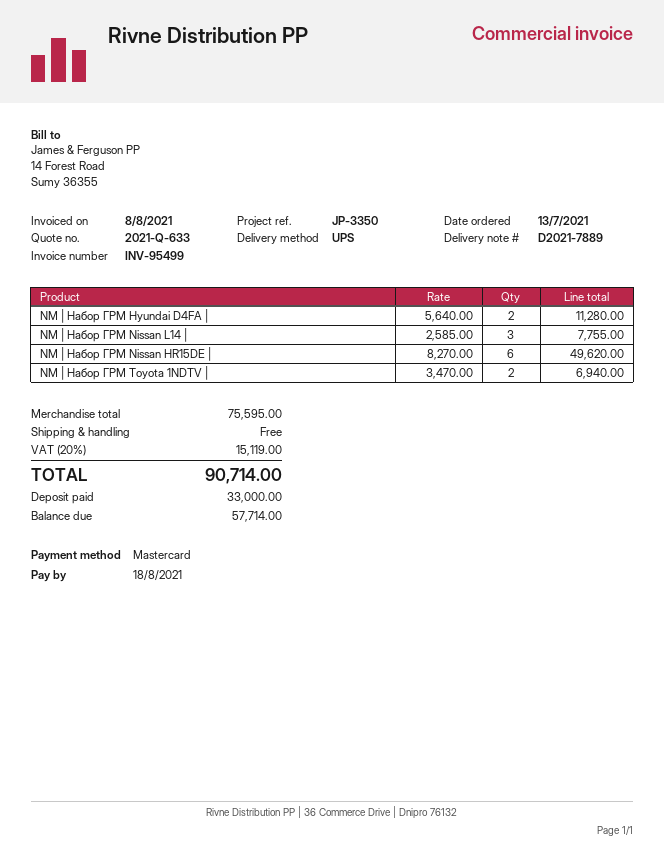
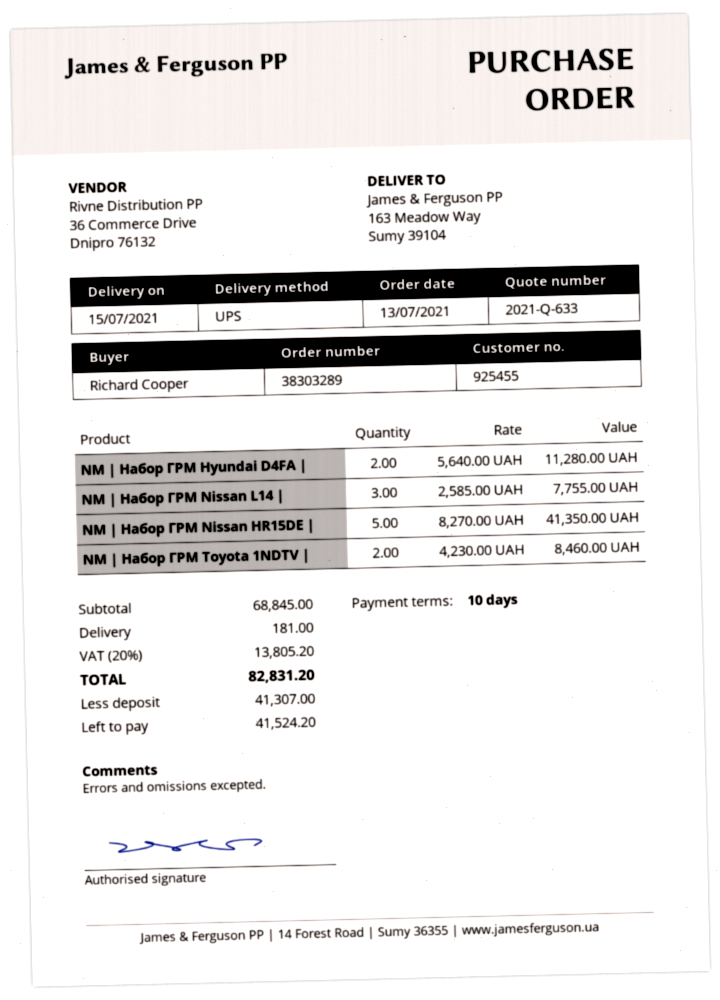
NM | Набор ГРМ Nissan HR15DE |: 6 x 8270.00 = 49620.00 -> 5 x 8270.00 = 41350.00
NM | Набор ГРМ Toyota 1NDTV |: 2 x 3470.00 = 6940.00 -> 2 x 4230.00 = 8460.00
subtotal: 75595.00 -> 68845.00
shipping: 0.00 -> 181.00
tax: 20% = 15119.00 -> 20% = 13805.20
total: 90714.00 -> 82831.20
deposit: 33000.00 -> 41307.00
balance: 57714.00 -> 41524.20

